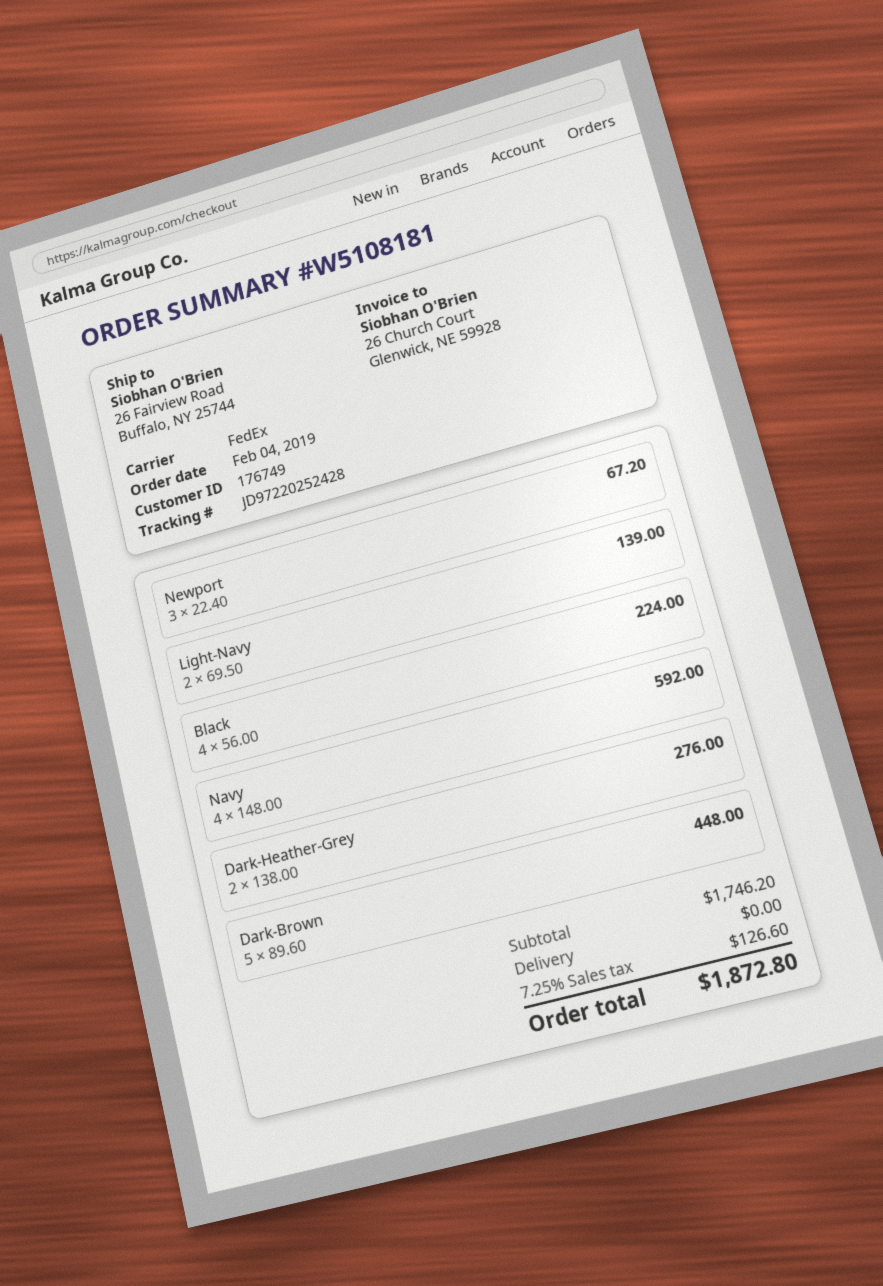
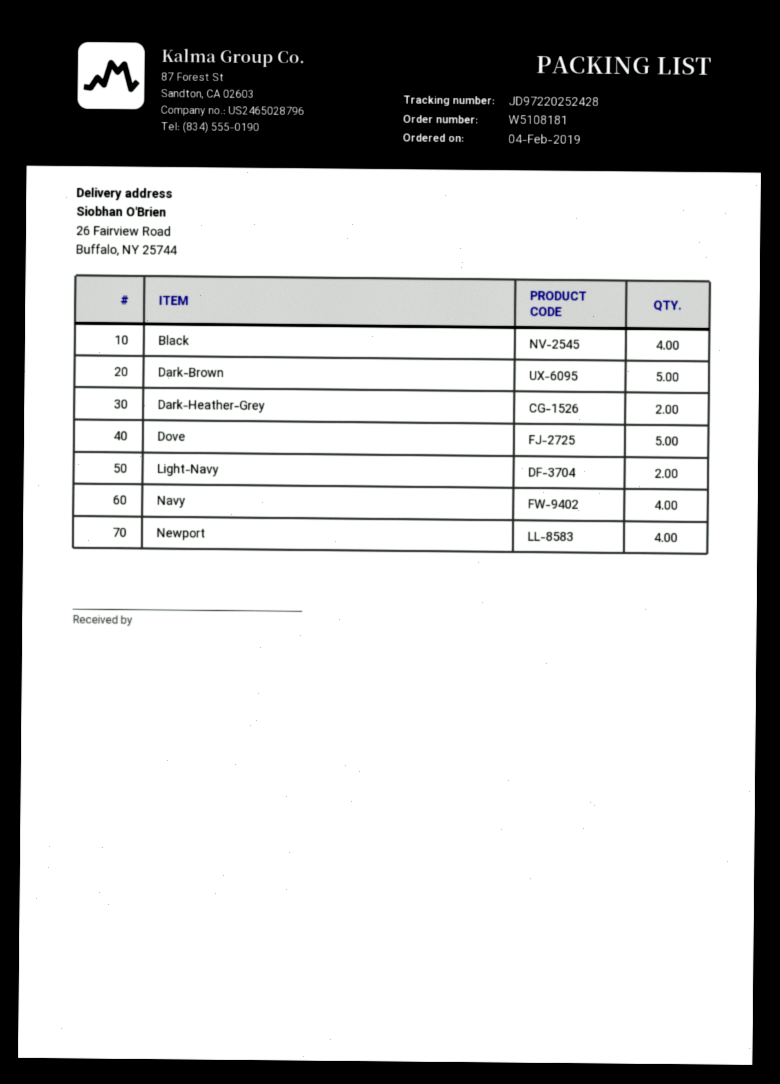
Newport: 3 -> 4
Dove: none -> 5

